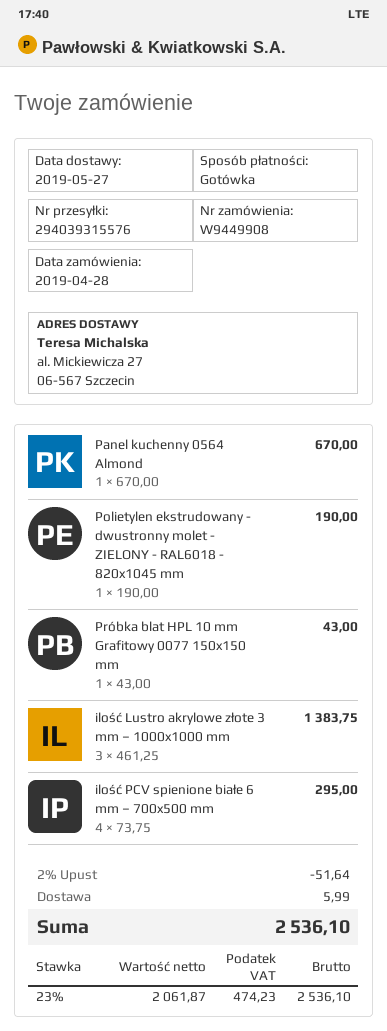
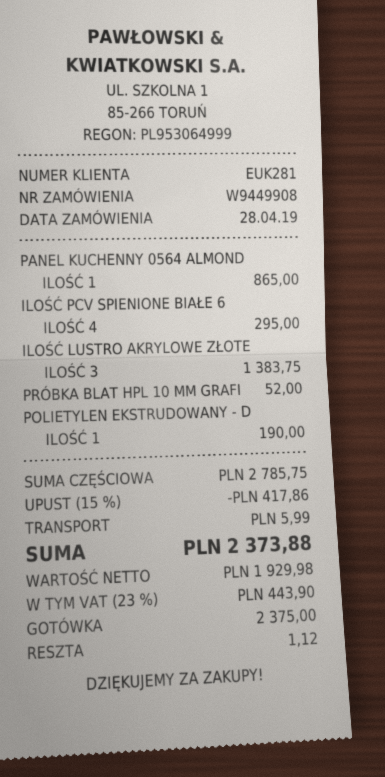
Panel kuchenny 0564 Almond: 1 for 670.00 -> 1 for 865.00
Próbka blat HPL 10 mm Grafitowy 0077 150x150 mm: 1 for 43.00 -> 1 for 52.00
discount: 2% = 51.64 -> 15% = 417.86
net: 2061.87 -> 1929.98
tax: 23% = 474.23 -> 23% = 443.90
total: 2536.10 -> 2373.88

